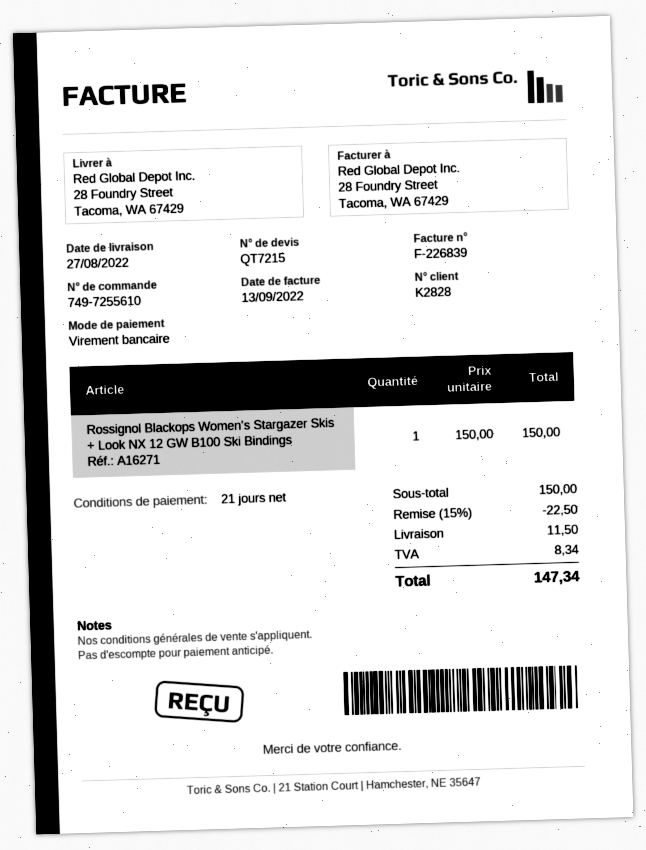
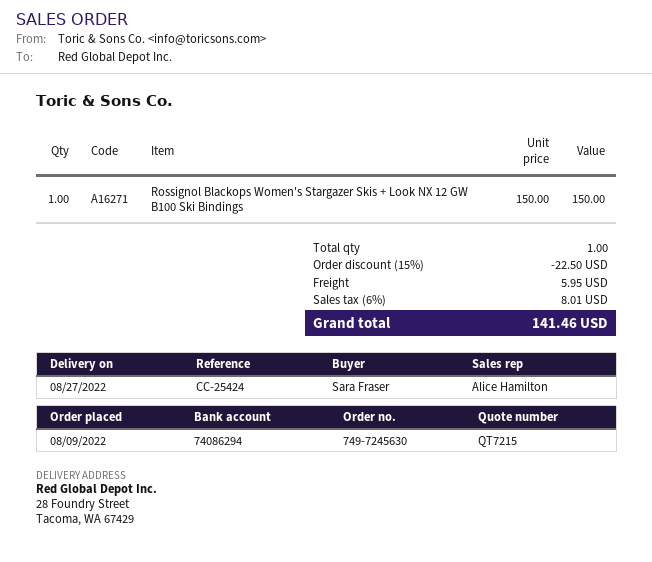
order number: 749-7255610 -> 749-7245630
shipping: 11.50 -> 5.95
tax: 8.34 -> 8.01
total: 147.34 -> 141.46

